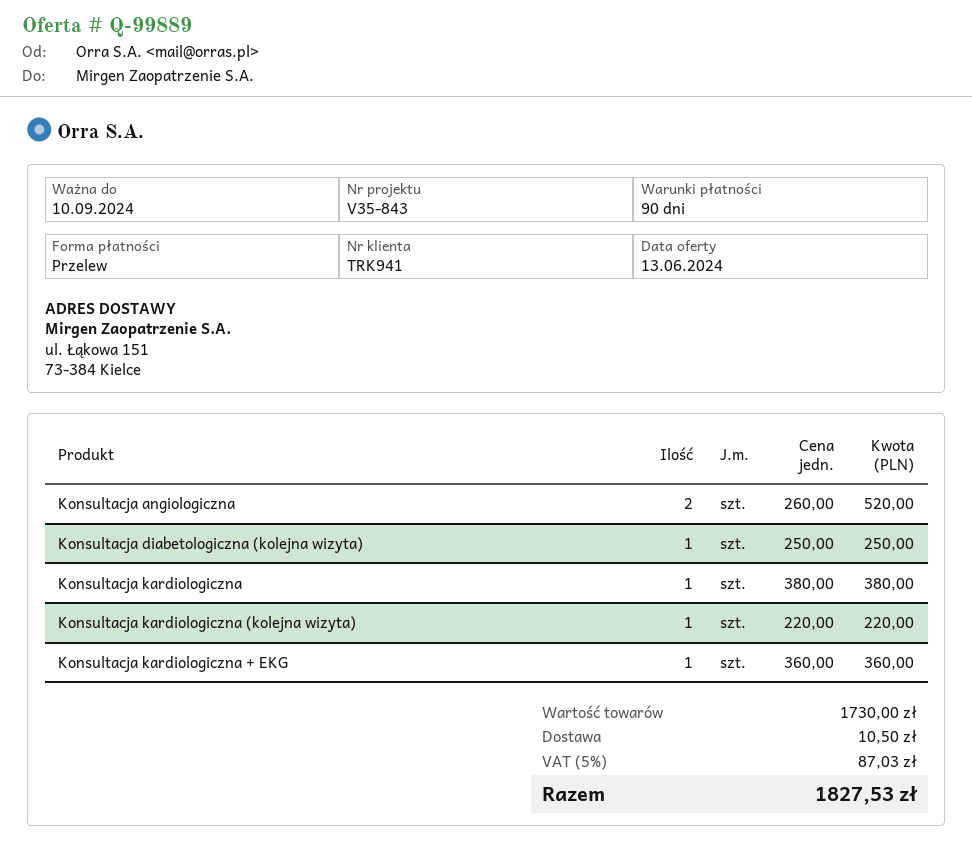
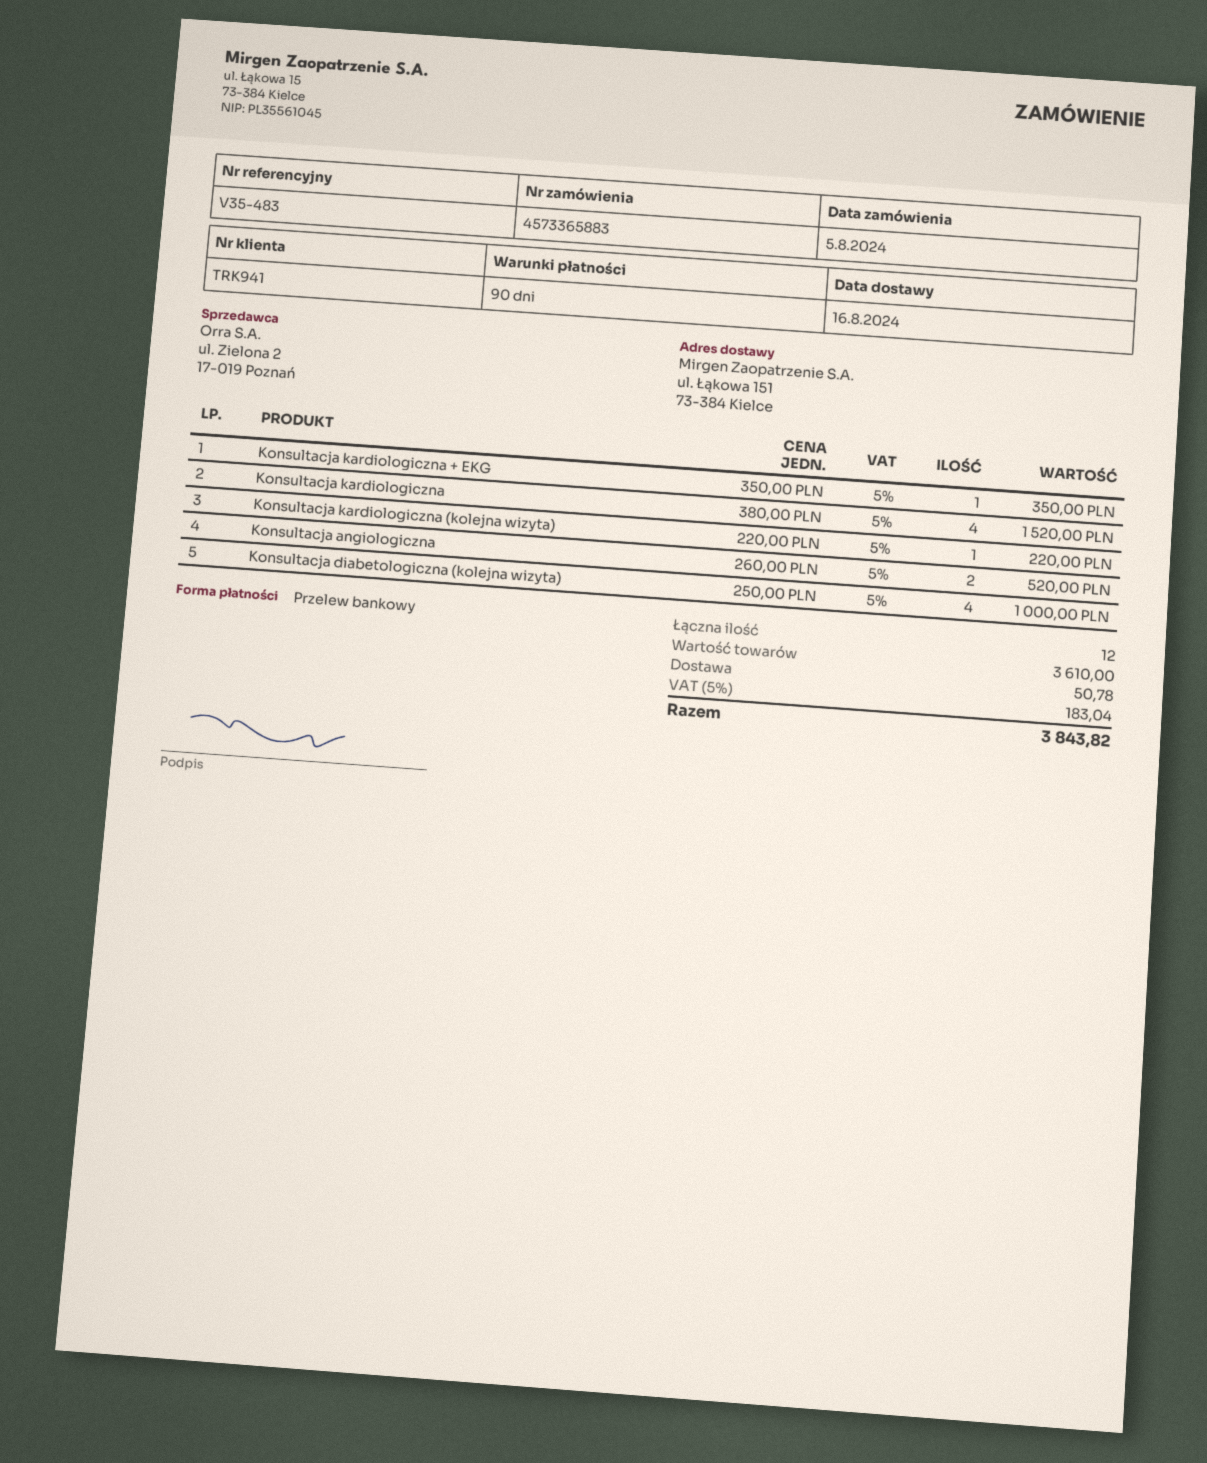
reference: V35-843 -> V35-483
Konsultacja diabetologiczna (kolejna wizyta): 1 x 250.00 = 250.00 -> 4 x 250.00 = 1000.00
Konsultacja kardiologiczna: 1 x 380.00 = 380.00 -> 4 x 380.00 = 1520.00
Konsultacja kardiologiczna + EKG: 1 x 360.00 = 360.00 -> 1 x 350.00 = 350.00
subtotal: 1730.00 -> 3610.00
shipping: 10.50 -> 50.78
tax: 5% = 87.03 -> 5% = 183.04
total: 1827.53 -> 3843.82

